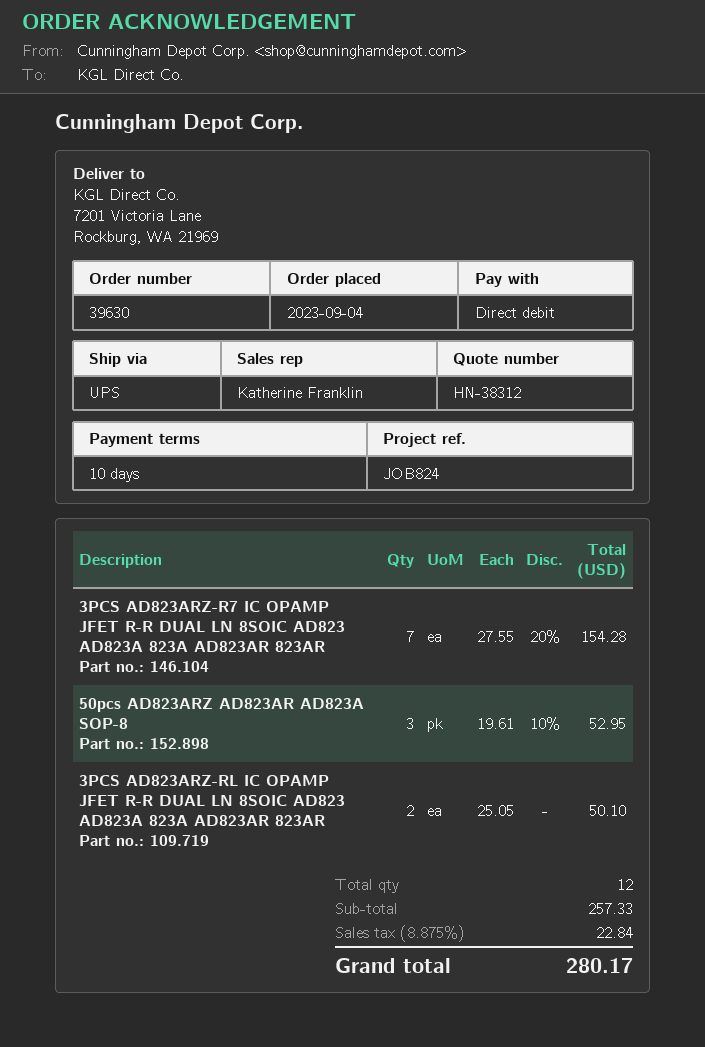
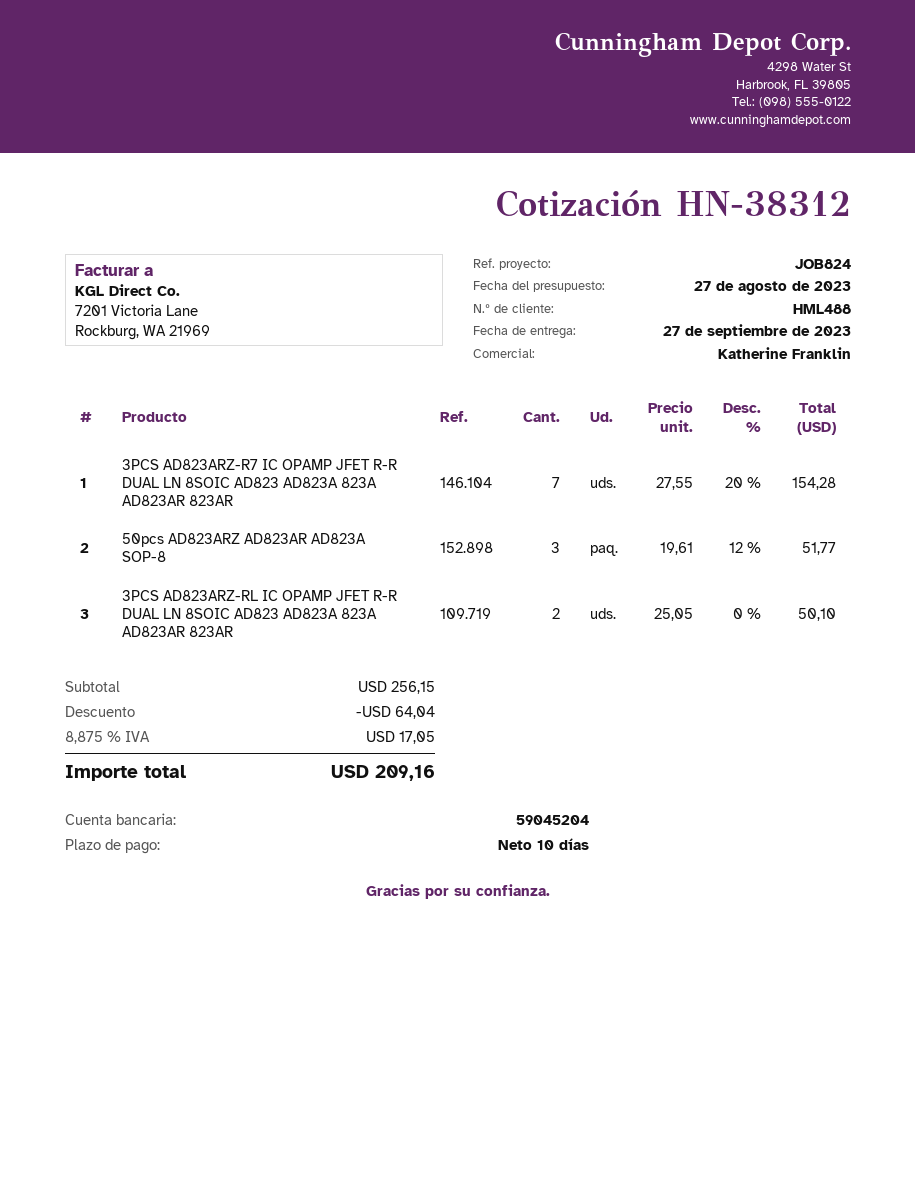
50pcs AD823ARZ AD823AR AD823A SOP-8: 3 x 19.61 - 10% = 52.95 -> 3 x 19.61 - 12% = 51.77
subtotal: 257.33 -> 256.15
discount: none -> 64.04
tax: 8.875% = 22.84 -> 8.875% = 17.05
total: 280.17 -> 209.16

